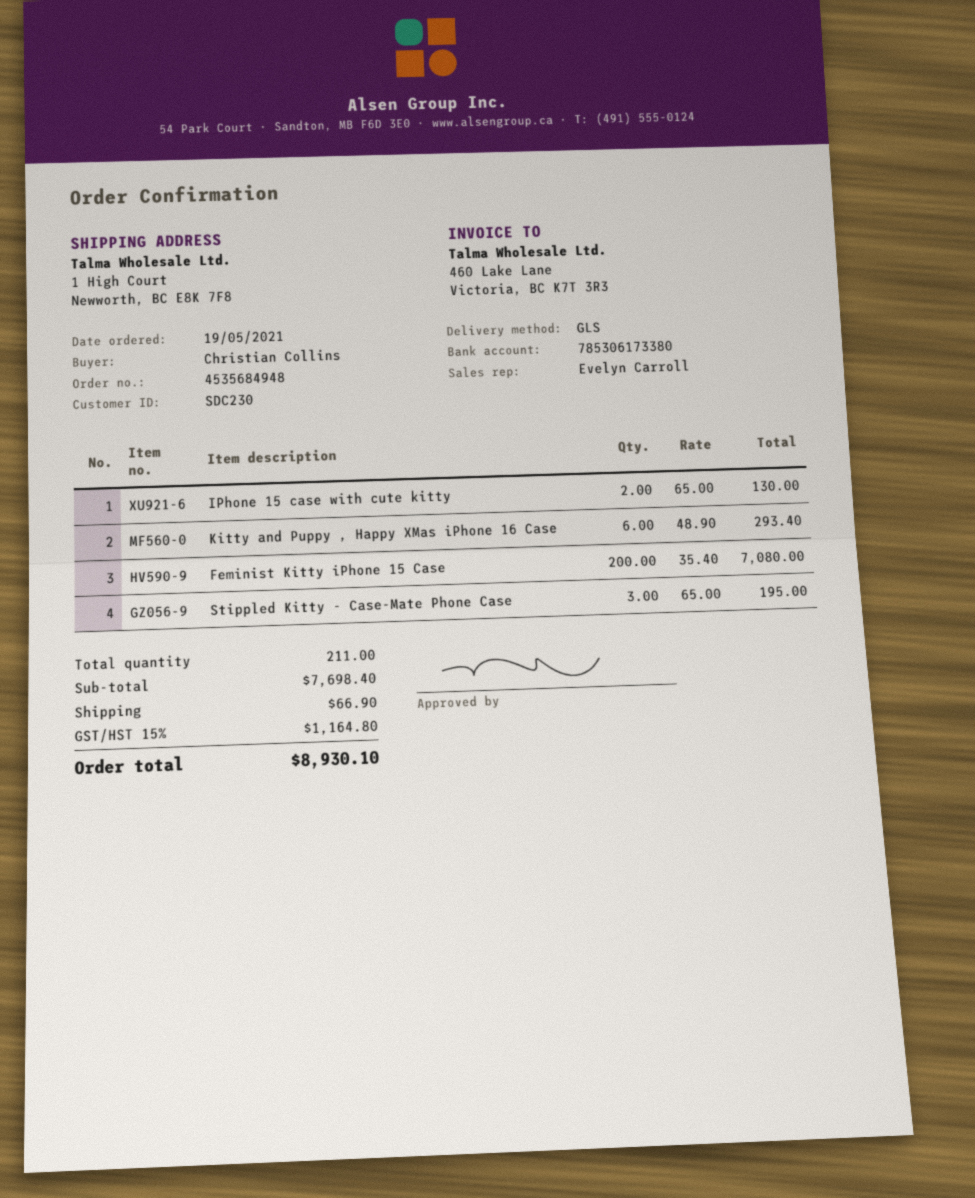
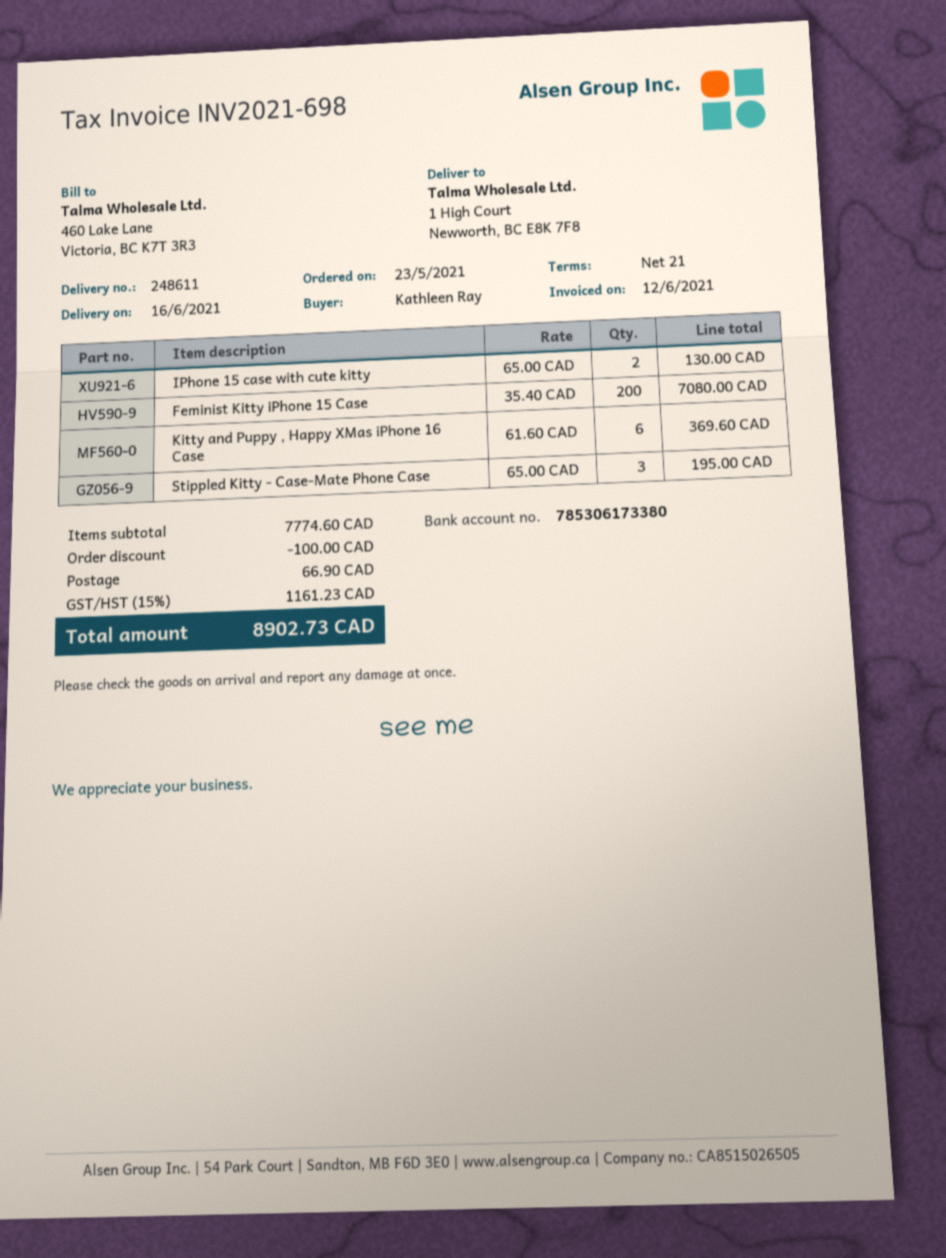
order date: 2021-05-19 -> 2021-05-23
ordered by: Christian Collins -> Kathleen Ray
Kitty and Puppy , Happy XMas iPhone 16 Case: 6 x 48.90 = 293.40 -> 6 x 61.60 = 369.60
subtotal: 7698.40 -> 7774.60
discount: none -> 100.00
tax: 15% = 1164.80 -> 15% = 1161.23
total: 8930.10 -> 8902.73

